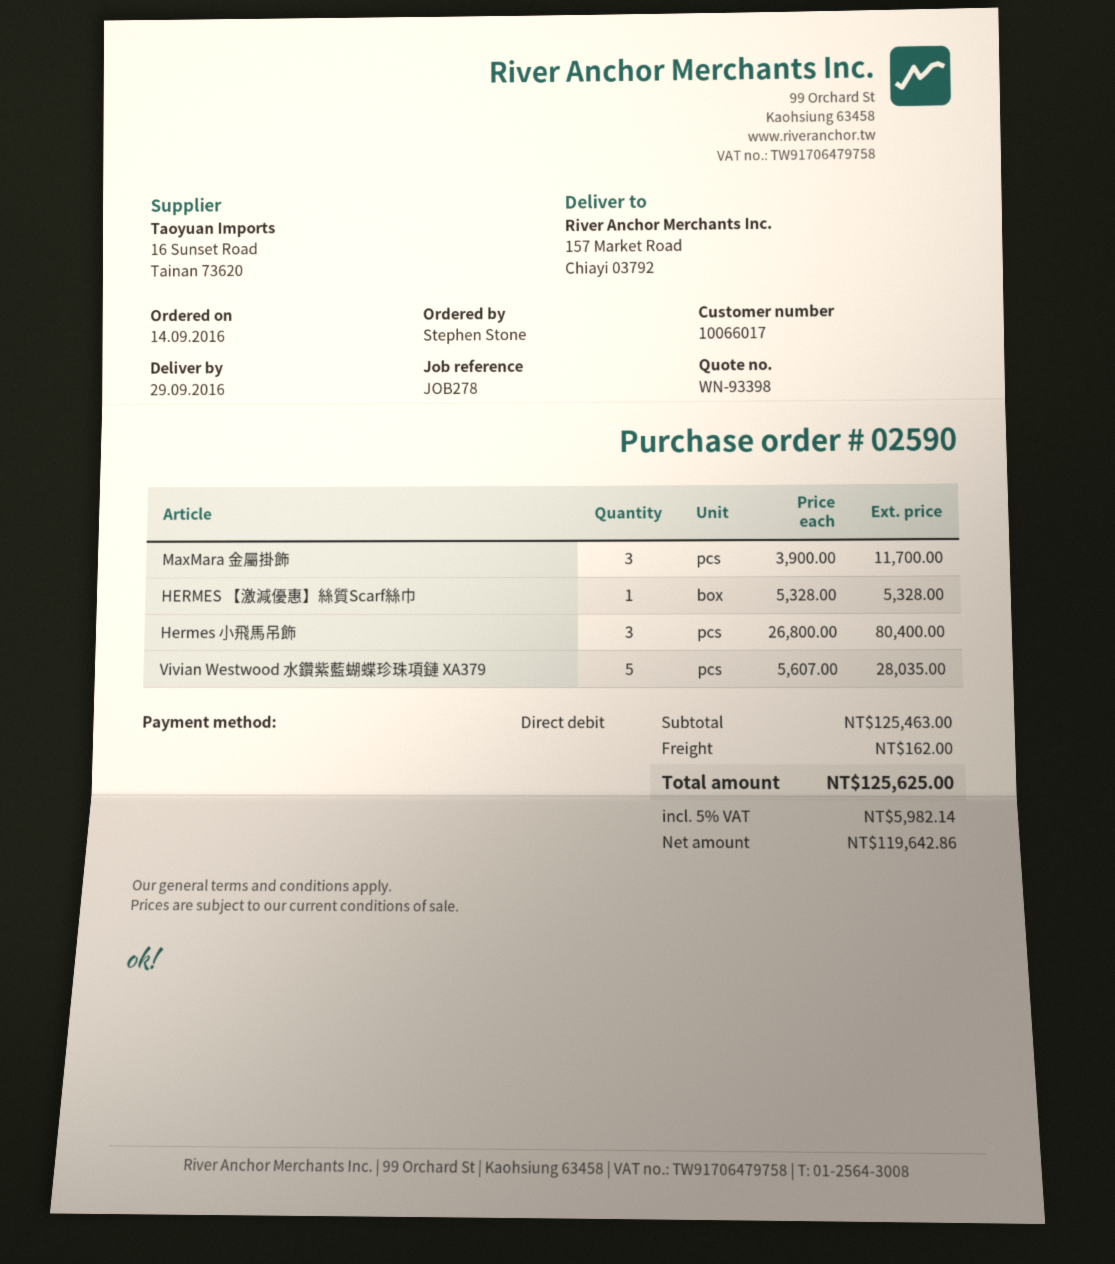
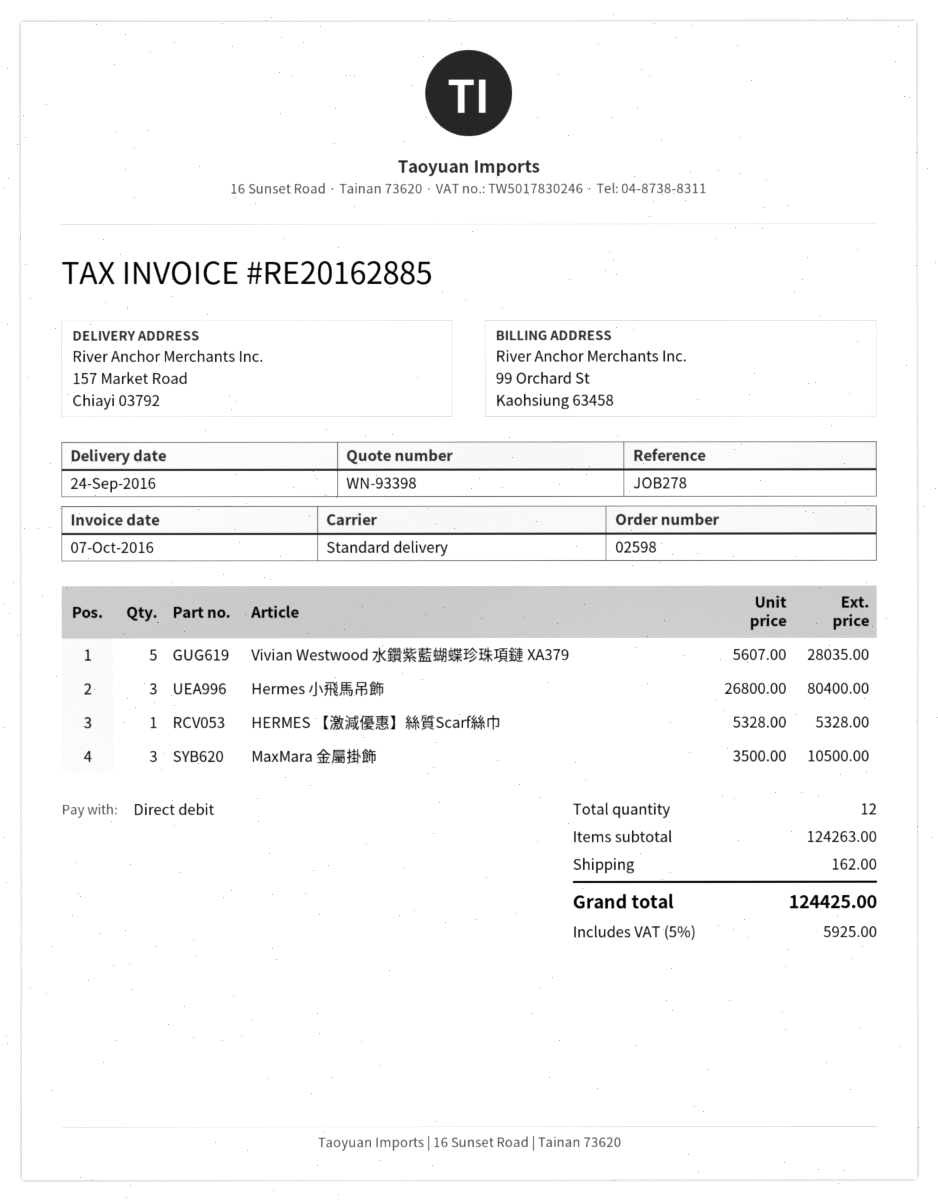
order number: 02590 -> 02598
delivery date: 2016-09-29 -> 2016-09-24
MaxMara 金屬掛飾: 3 x 3900.00 = 11700.00 -> 3 x 3500.00 = 10500.00
subtotal: 125463.00 -> 124263.00
tax: 5% = 5982.14 -> 5% = 5925.00
total: 125625.00 -> 124425.00

